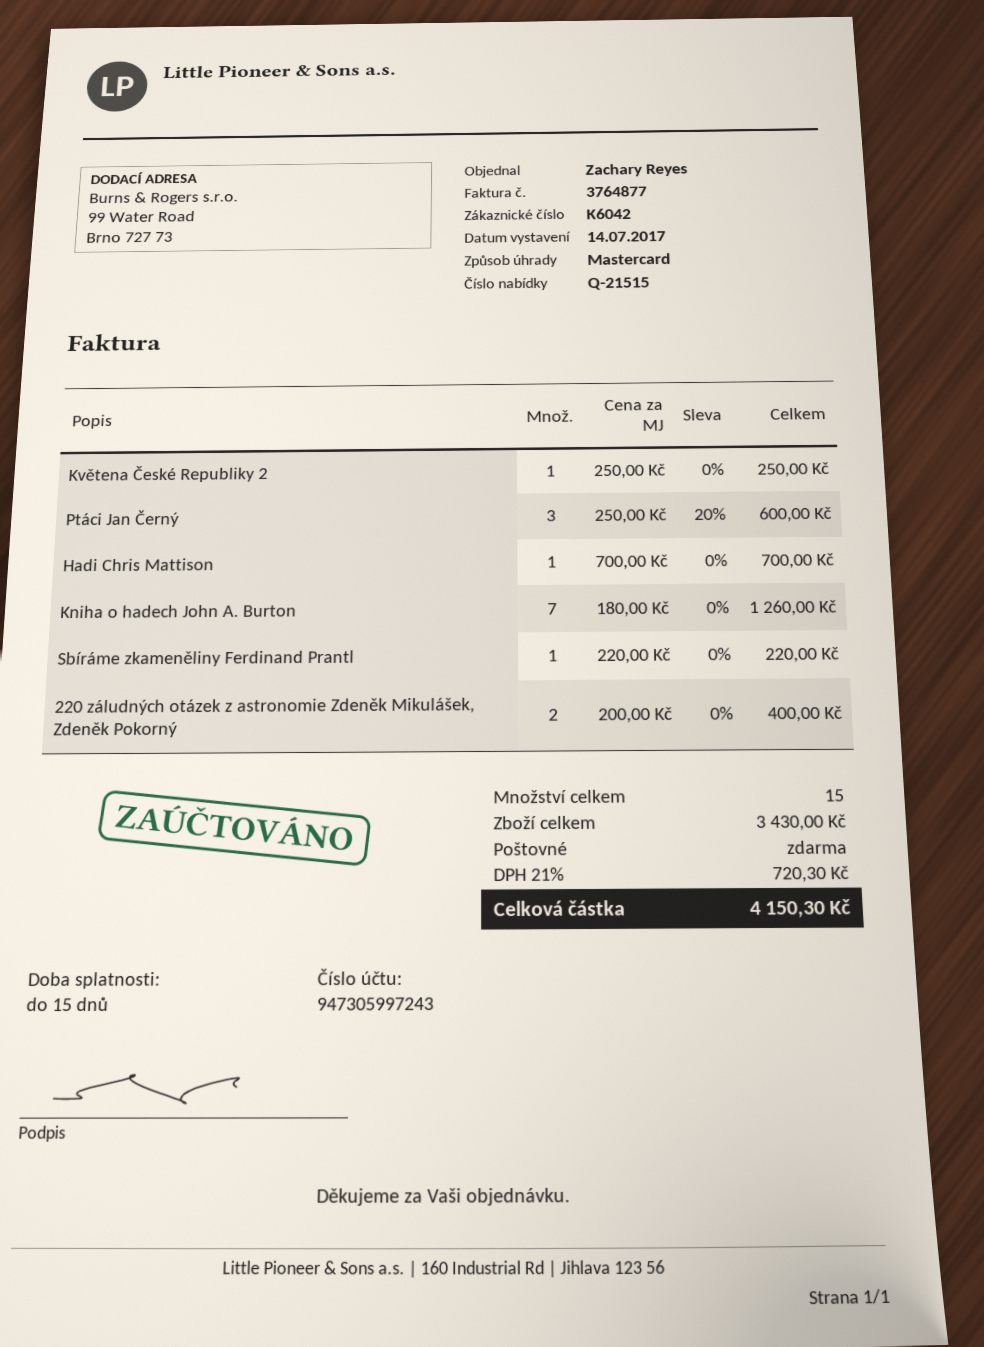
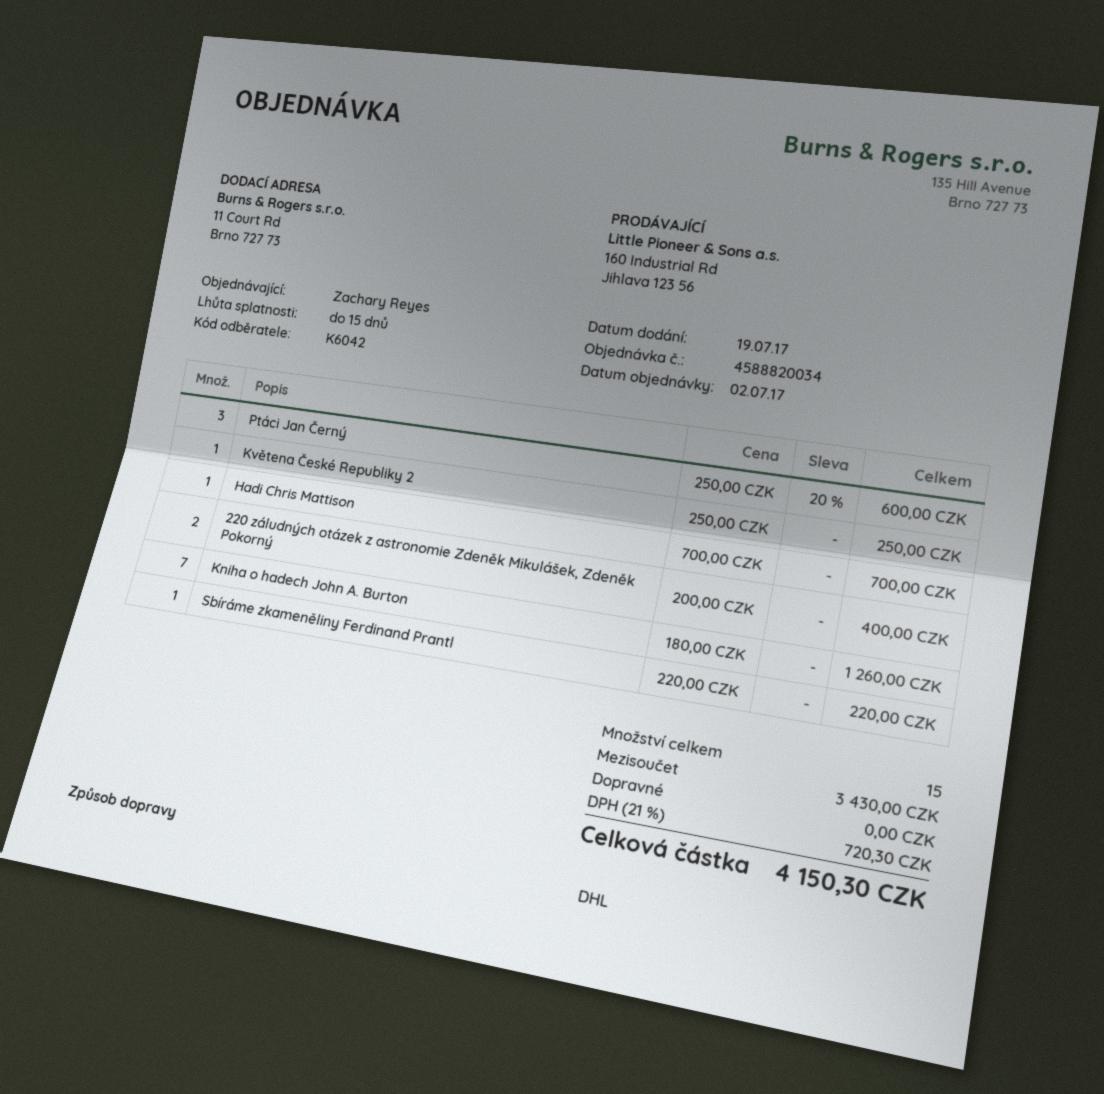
ship to: 99 Water Road, Brno 727 73 -> 11 Court Rd, Brno 727 73

